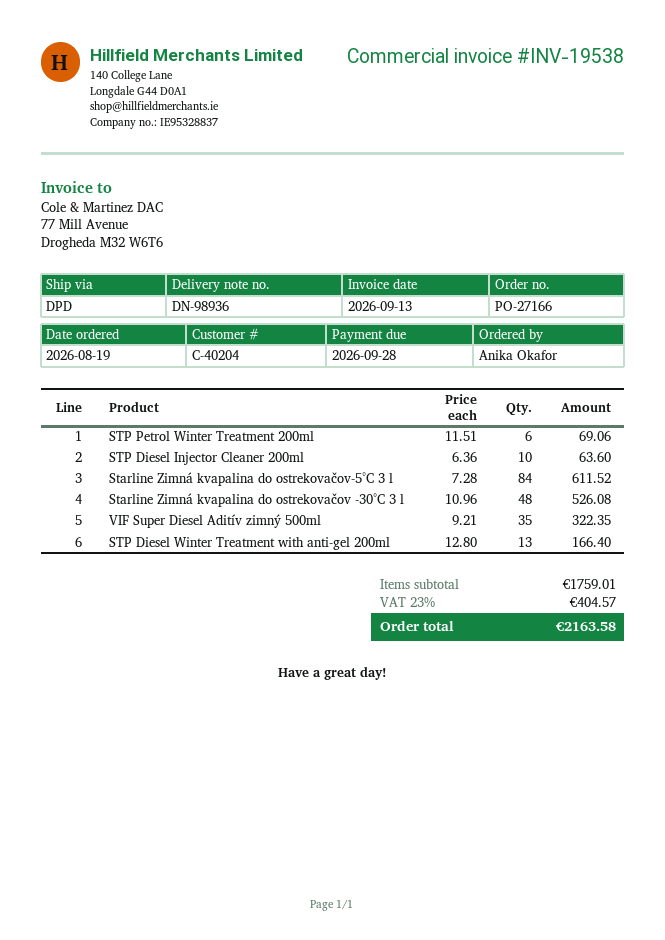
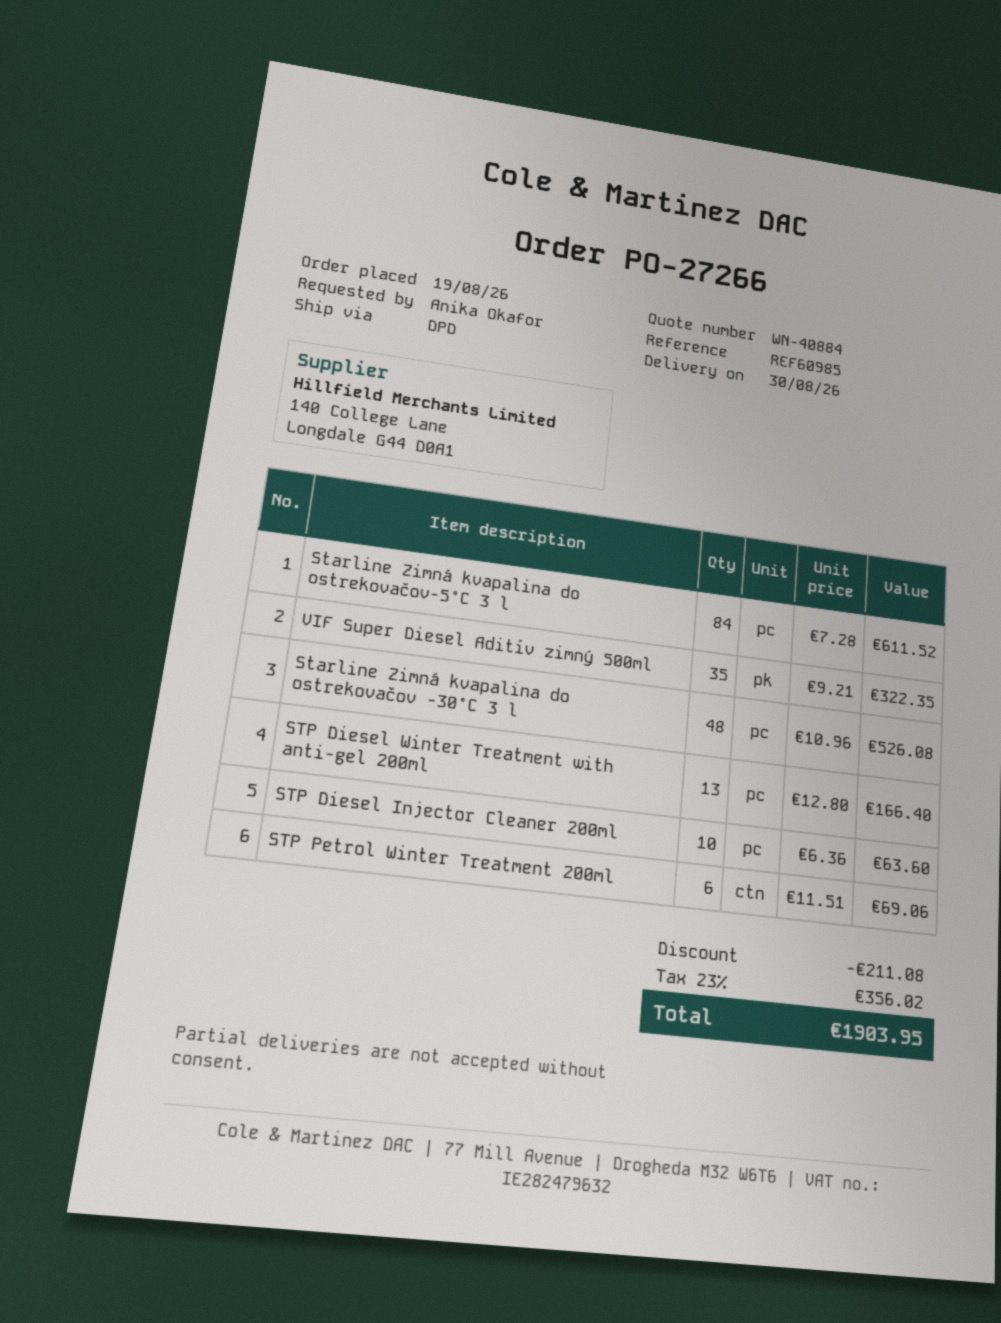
order number: PO-27166 -> PO-27266
discount: none -> 211.08
tax: 23% = 404.57 -> 23% = 356.02
total: 2163.58 -> 1903.95

